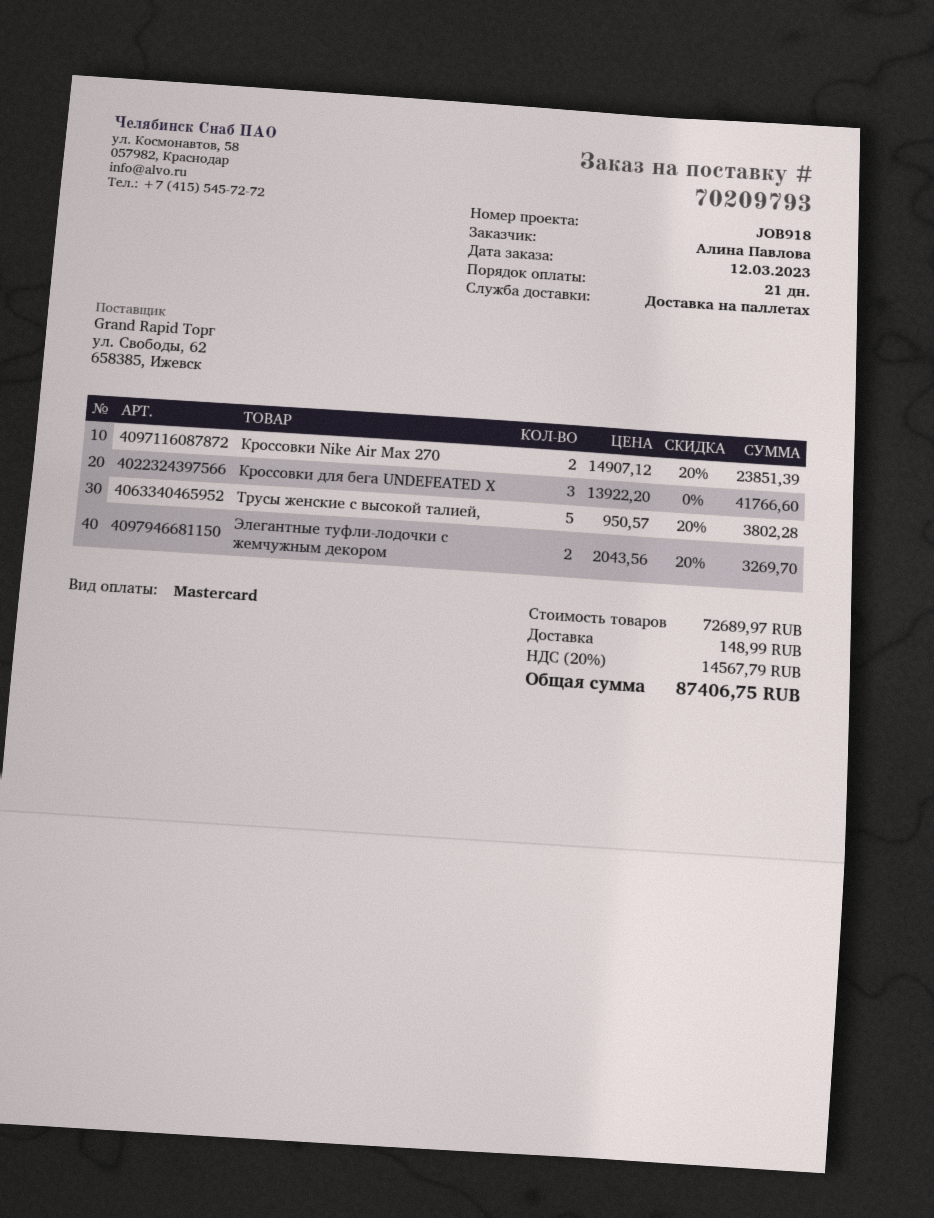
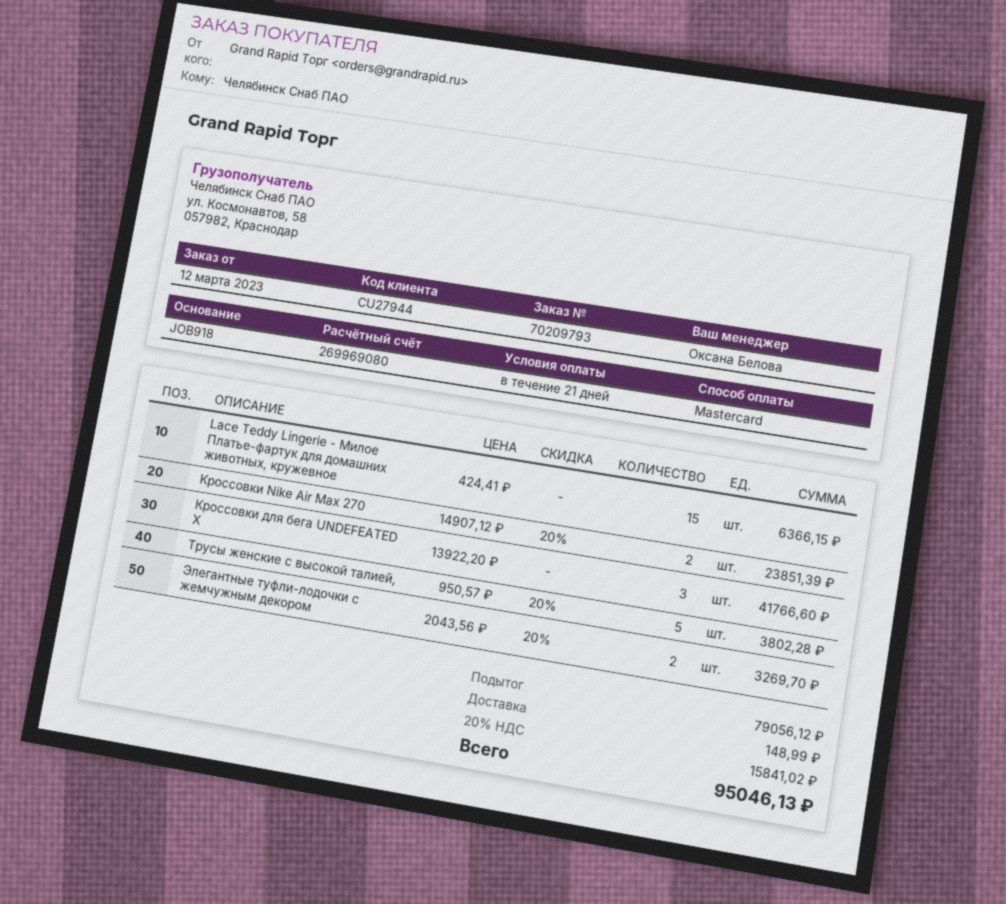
Lace Teddy Lingerie - Милое Платье-фартук для домашних животных, кружевное: none -> 15 x 424.41 = 6366.15
subtotal: 72689.97 -> 79056.12
tax: 20% = 14567.79 -> 20% = 15841.02
total: 87406.75 -> 95046.13

